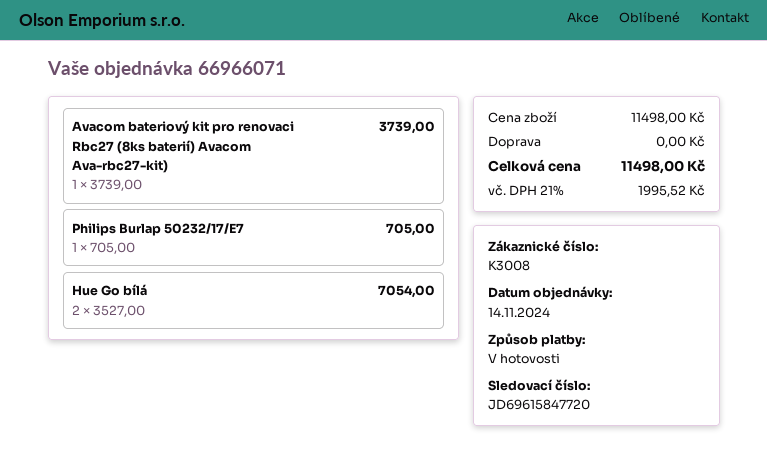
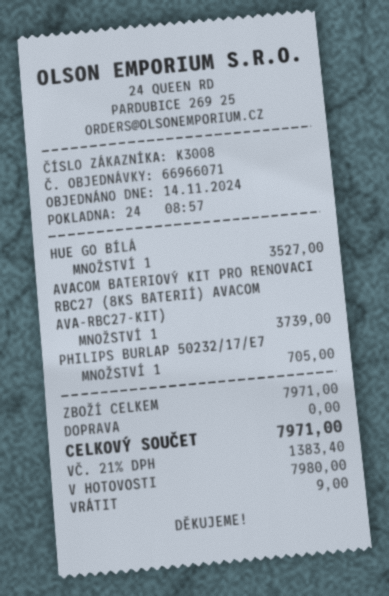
Hue Go bílá: 2 for 7054.00 -> 1 for 3527.00
subtotal: 11498.00 -> 7971.00
tax: 21% = 1995.52 -> 21% = 1383.40
total: 11498.00 -> 7971.00

